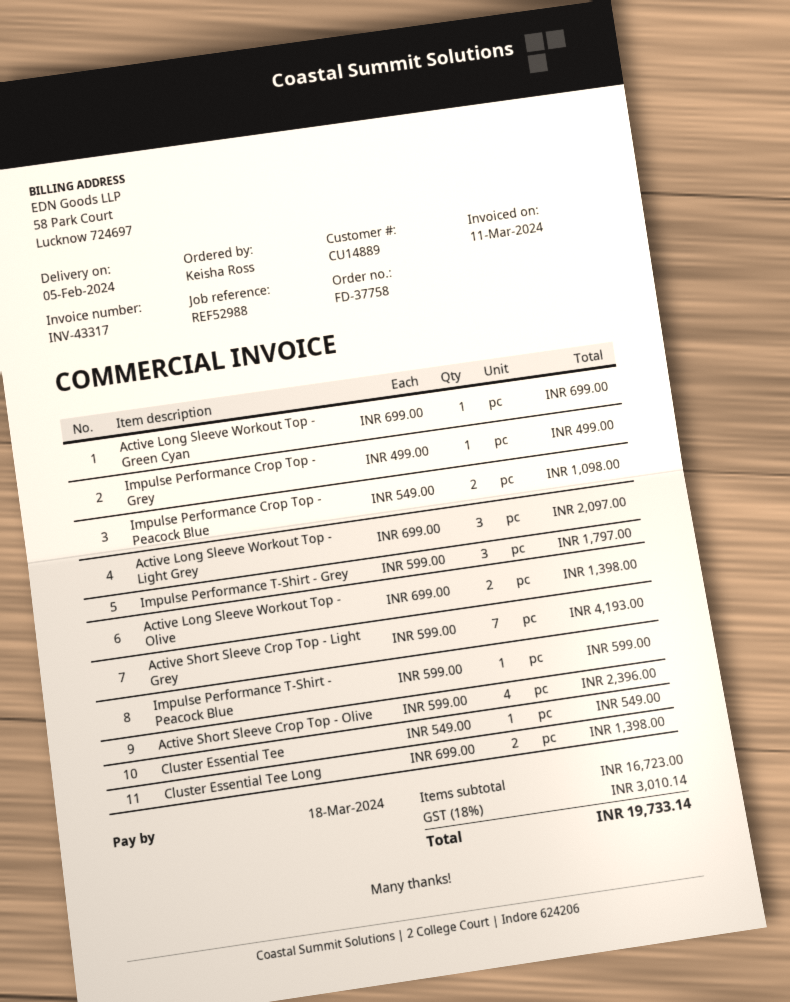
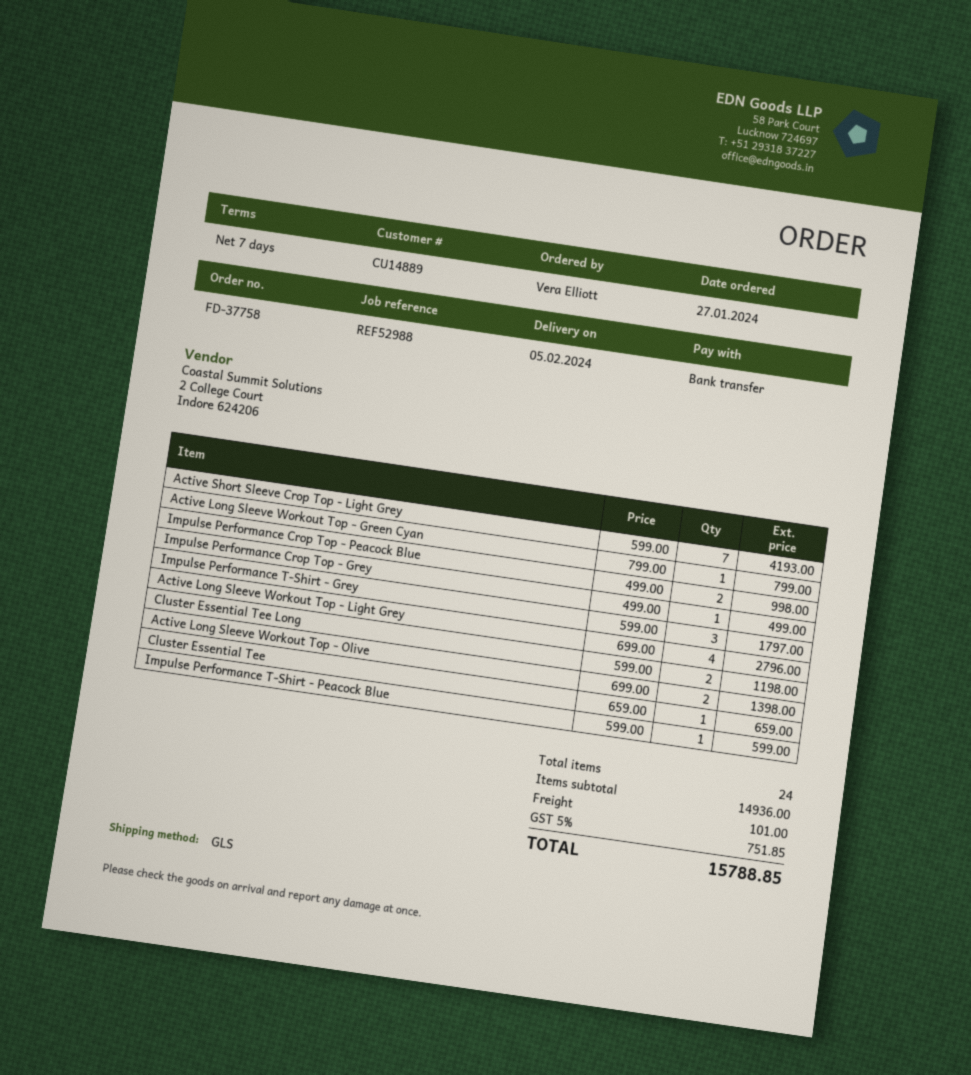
ordered by: Keisha Ross -> Vera Elliott
Active Long Sleeve Workout Top - Green Cyan: 1 x 699.00 = 699.00 -> 1 x 799.00 = 799.00
Impulse Performance Crop Top - Peacock Blue: 2 x 549.00 = 1098.00 -> 2 x 499.00 = 998.00
Active Long Sleeve Workout Top - Light Grey: 3 x 699.00 = 2097.00 -> 4 x 699.00 = 2796.00
Active Short Sleeve Crop Top - Olive: 4 x 599.00 = 2396.00 -> none
Cluster Essential Tee: 1 x 549.00 = 549.00 -> 1 x 659.00 = 659.00
Cluster Essential Tee Long: 2 x 699.00 = 1398.00 -> 2 x 599.00 = 1198.00
subtotal: 16723.00 -> 14936.00
shipping: none -> 101.00
tax: 18% = 3010.14 -> 5% = 751.85
total: 19733.14 -> 15788.85

